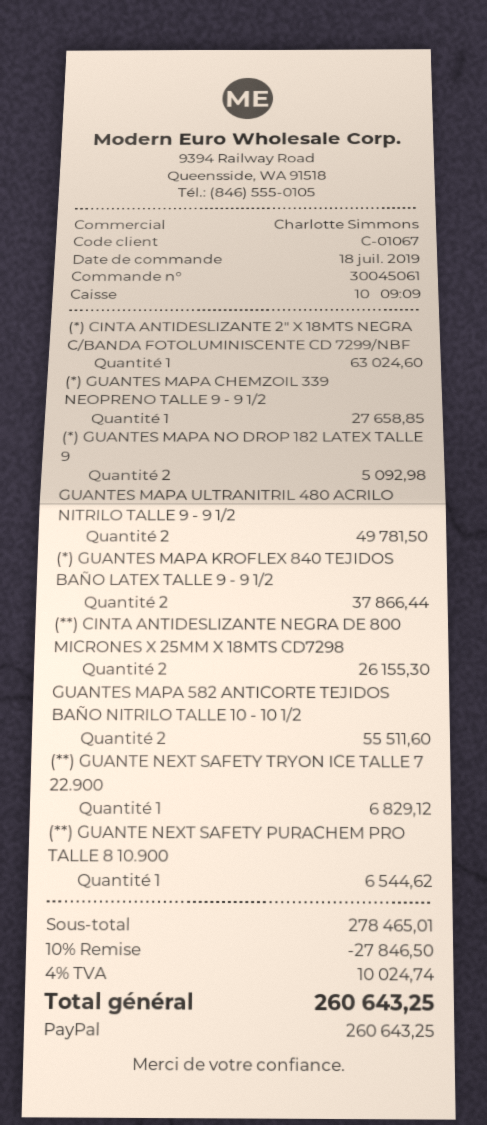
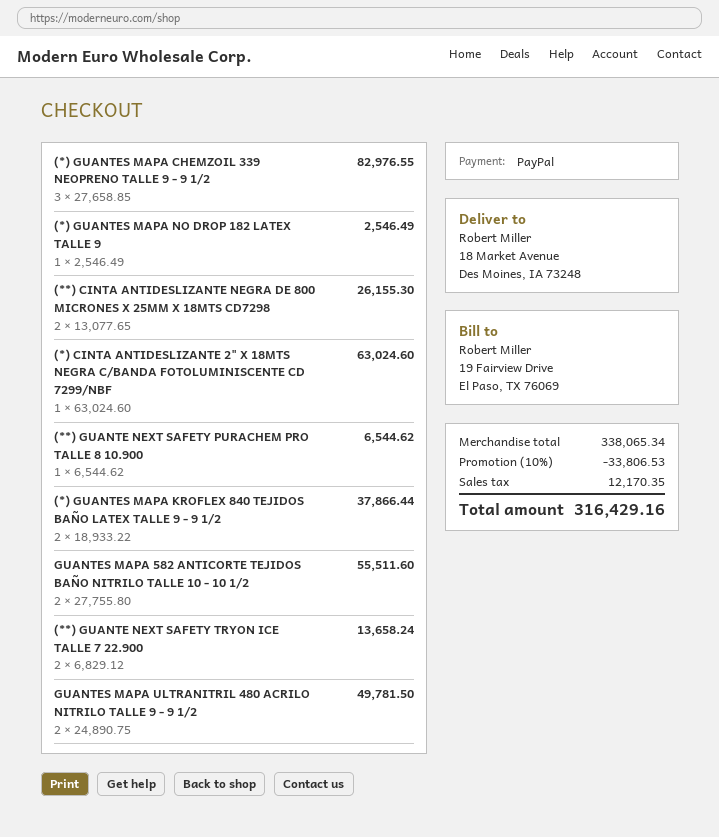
(*) GUANTES MAPA CHEMZOIL 339 NEOPRENO TALLE 9 - 9 1/2: 1 for 27658.85 -> 3 for 82976.55
(*) GUANTES MAPA NO DROP 182 LATEX TALLE 9: 2 for 5092.98 -> 1 for 2546.49
(**) GUANTE NEXT SAFETY TRYON ICE TALLE 7 22.900: 1 for 6829.12 -> 2 for 13658.24
subtotal: 278465.01 -> 338065.34
discount: 10% = 27846.50 -> 10% = 33806.53
tax: 10024.74 -> 12170.35
total: 260643.25 -> 316429.16

